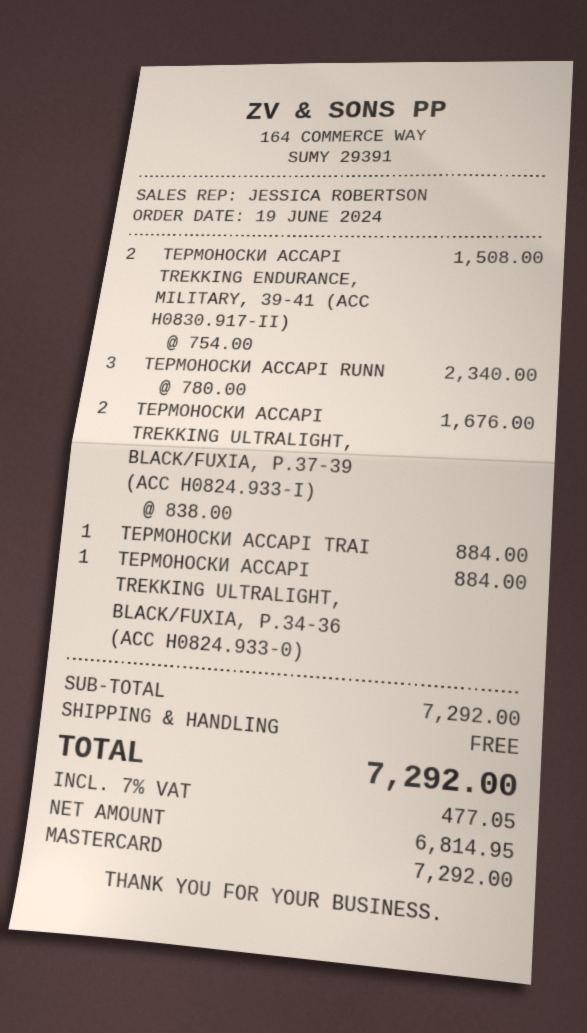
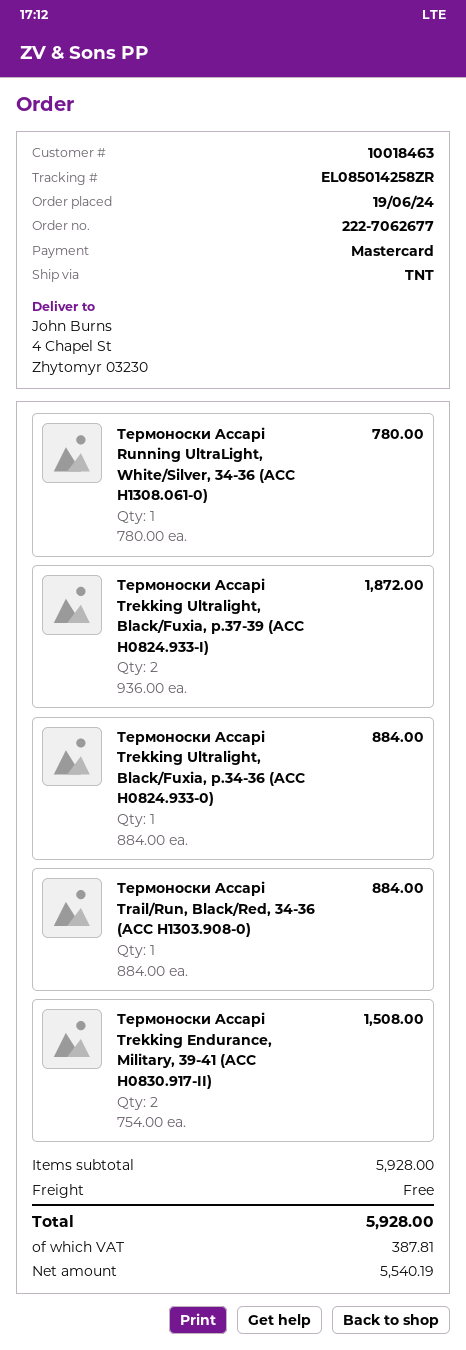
ТЕРМОНОСКИ ACCAPI RUNN: 3 x 780.00 = 2340.00 -> 1 x 780.00 = 780.00
ТЕРМОНОСКИ ACCAPI TREKKING ULTRALIGHT, BLACK/FUXIA, Р.37-39 (ACC H0824.933-I): 2 x 838.00 = 1676.00 -> 2 x 936.00 = 1872.00
subtotal: 7292.00 -> 5928.00
net: 6814.95 -> 5540.19
tax: 477.05 -> 387.81
total: 7292.00 -> 5928.00

